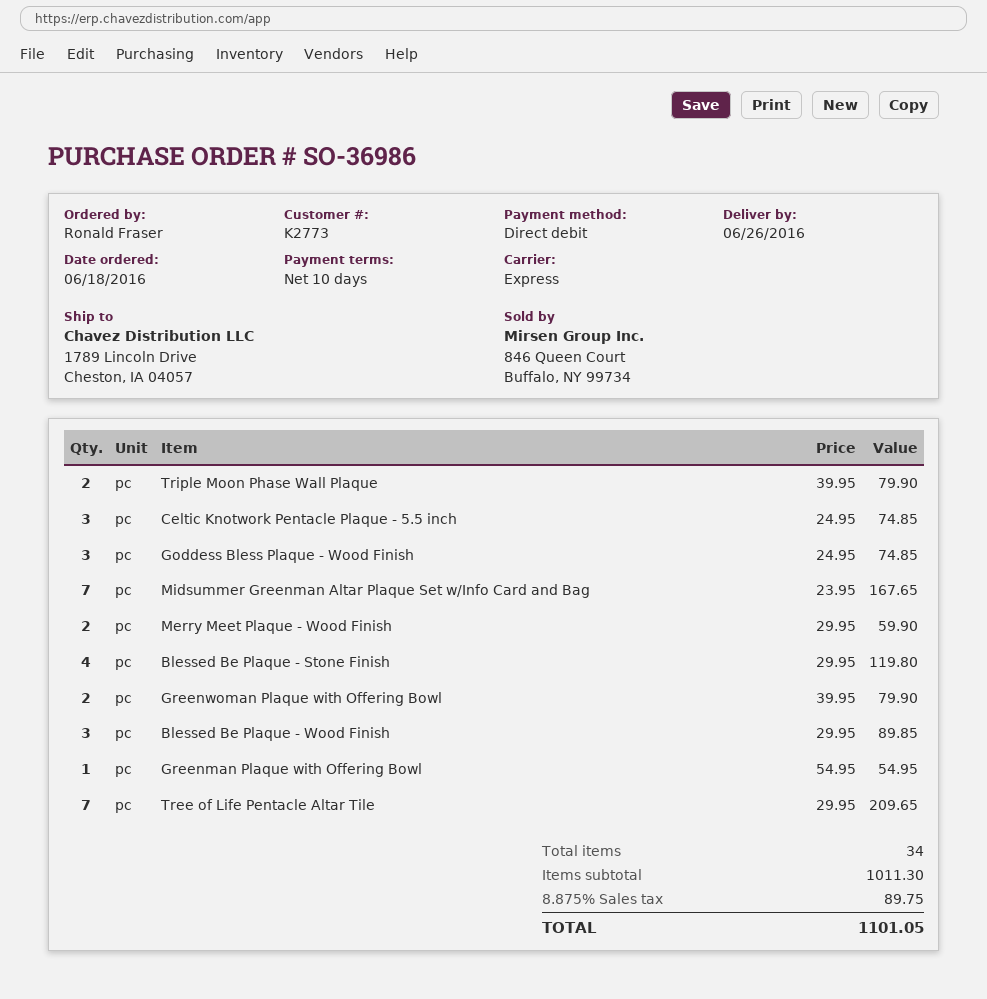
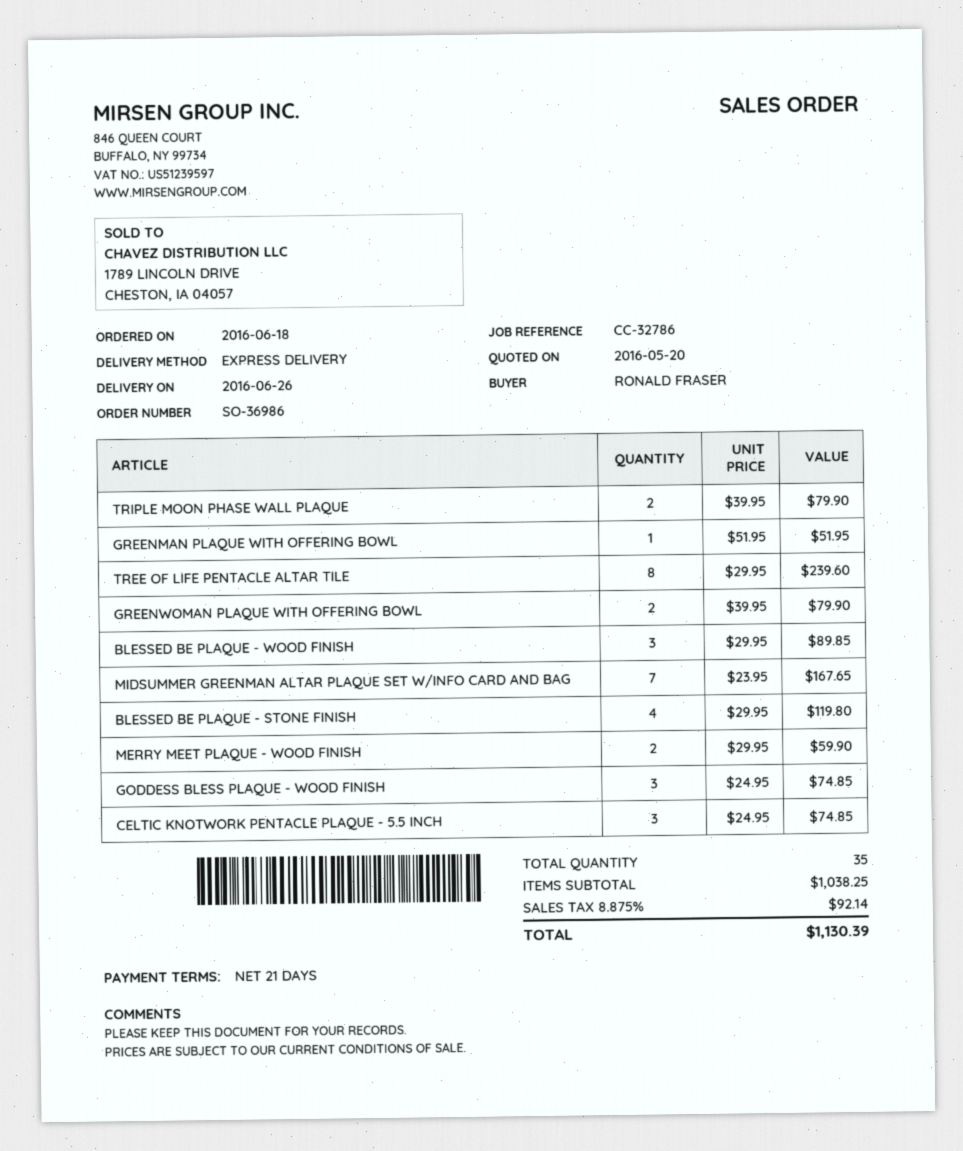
payment terms: 10 days -> 21 days
Greenman Plaque with Offering Bowl: 1 x 54.95 = 54.95 -> 1 x 51.95 = 51.95
Tree of Life Pentacle Altar Tile: 7 x 29.95 = 209.65 -> 8 x 29.95 = 239.60
total quantity: 34 -> 35
subtotal: 1011.30 -> 1038.25
tax: 8.875% = 89.75 -> 8.875% = 92.14
total: 1101.05 -> 1130.39

